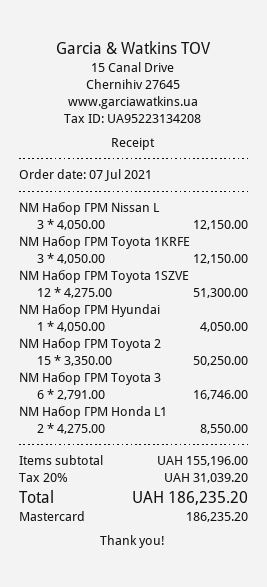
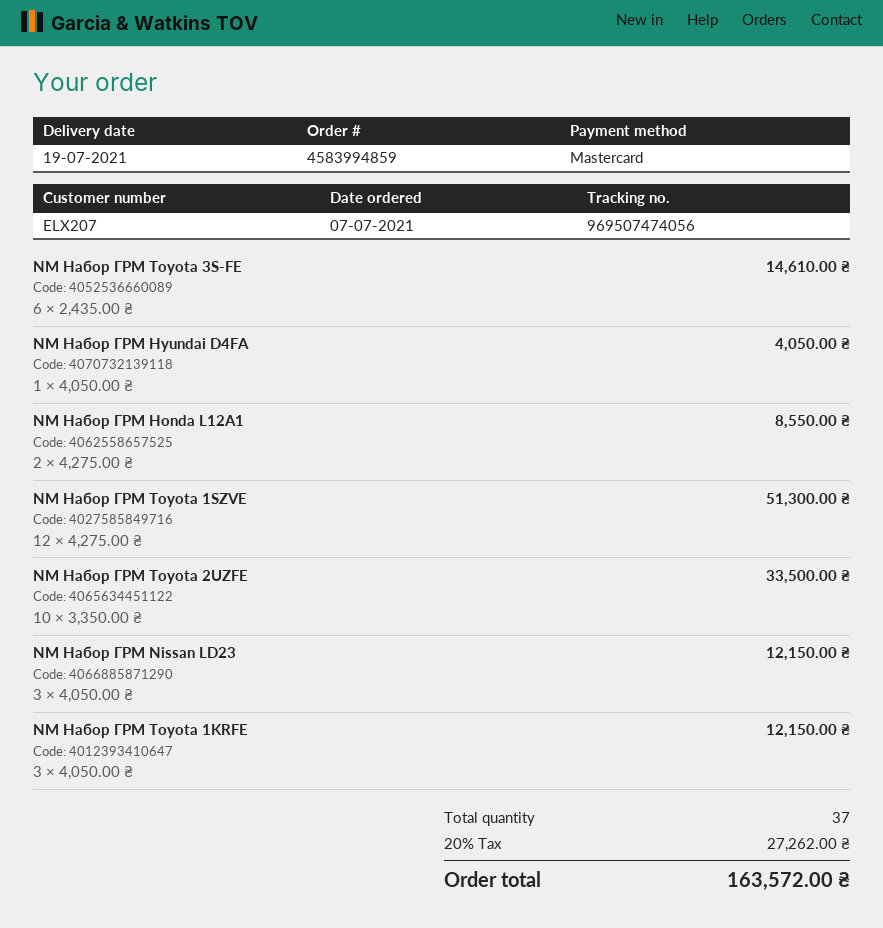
NM Набор ГРМ Toyota 2: 15 x 3350.00 = 50250.00 -> 10 x 3350.00 = 33500.00
NM Набор ГРМ Toyota 3: 6 x 2791.00 = 16746.00 -> 6 x 2435.00 = 14610.00
tax: 20% = 31039.20 -> 20% = 27262.00
total: 186235.20 -> 163572.00

